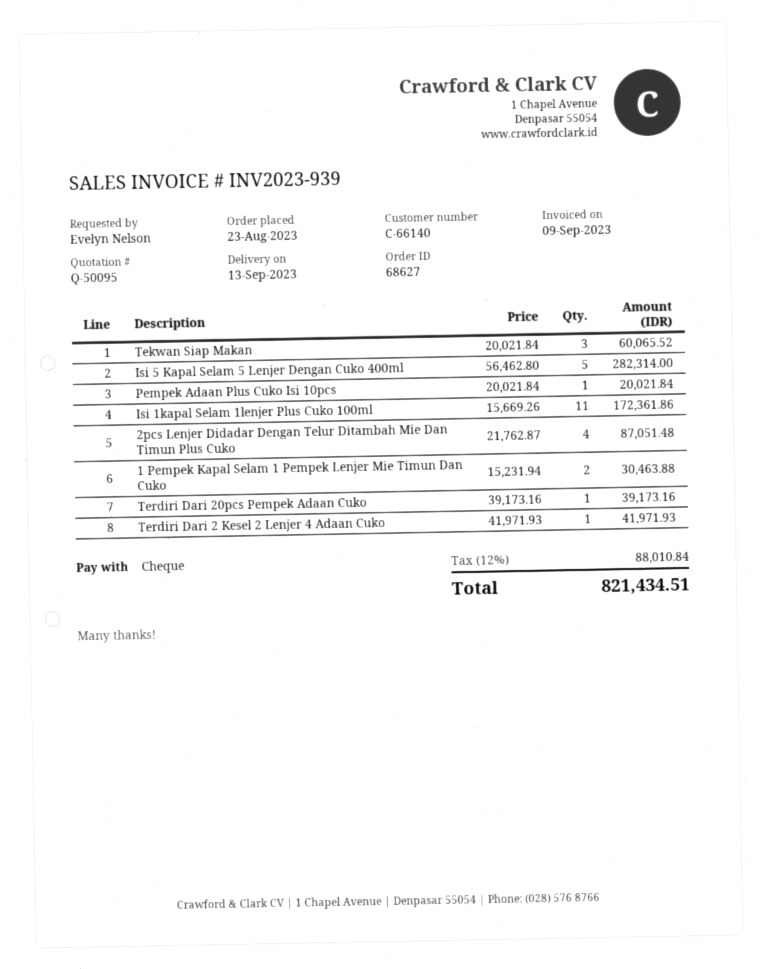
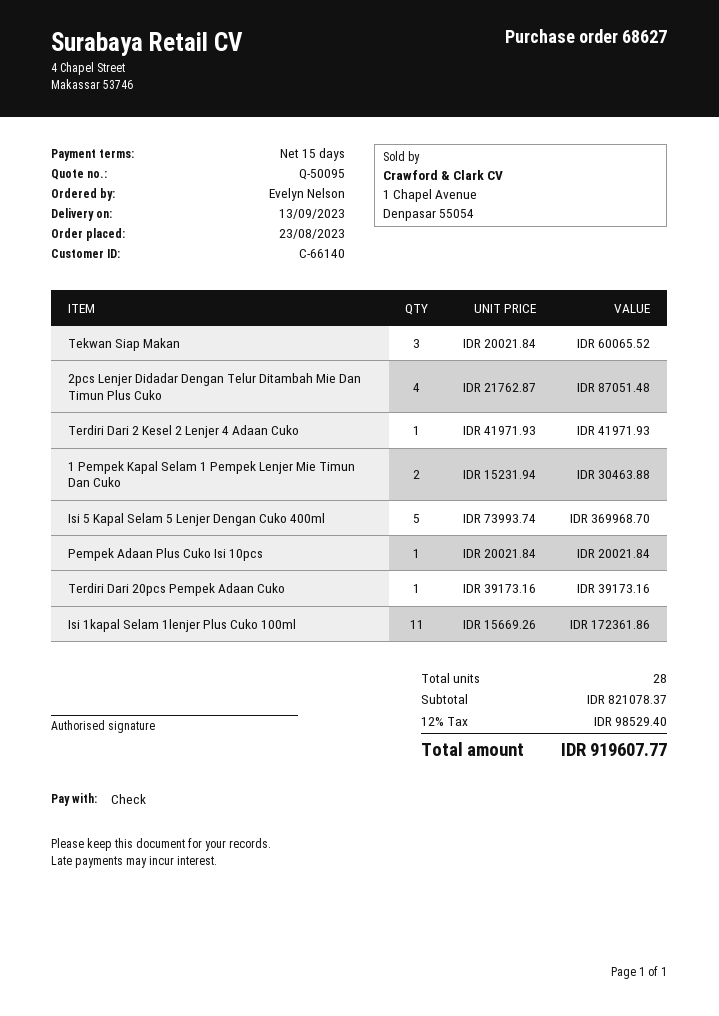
Isi 5 Kapal Selam 5 Lenjer Dengan Cuko 400ml: 5 x 56462.80 = 282314.00 -> 5 x 73993.74 = 369968.70
tax: 12% = 88010.84 -> 12% = 98529.40
total: 821434.51 -> 919607.77

